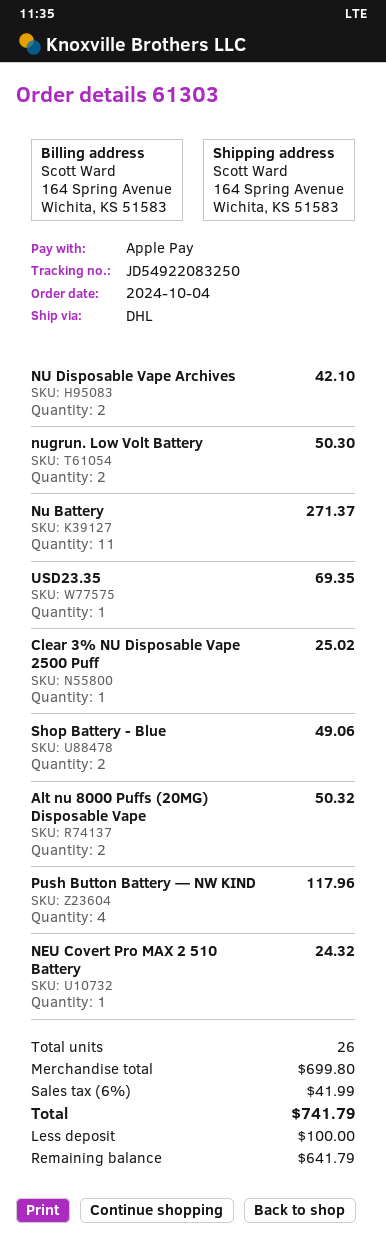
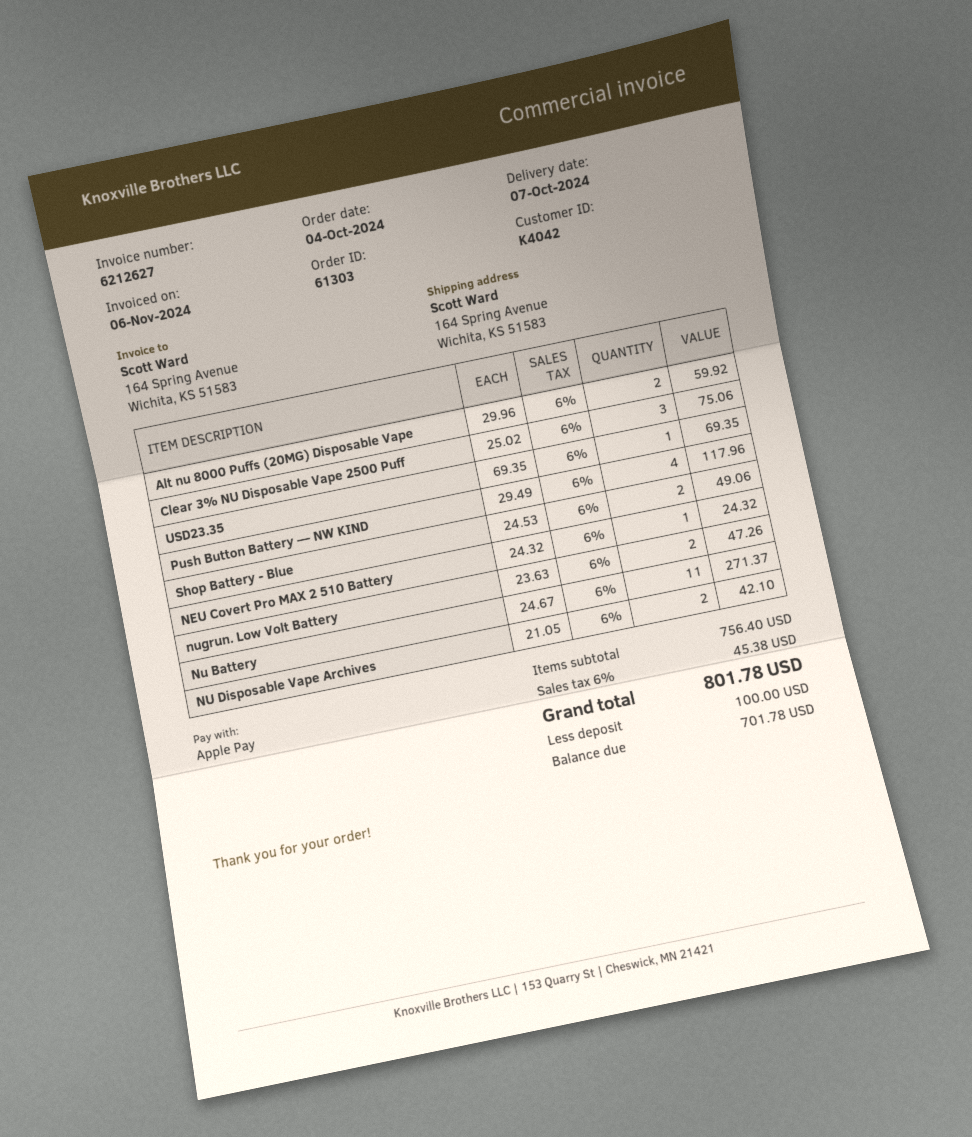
nugrun. Low Volt Battery: 2 for 50.30 -> 2 for 47.26
Clear 3% NU Disposable Vape 2500 Puff: 1 for 25.02 -> 3 for 75.06
Alt nu 8000 Puffs (20MG) Disposable Vape: 2 for 50.32 -> 2 for 59.92
subtotal: 699.80 -> 756.40
tax: 6% = 41.99 -> 6% = 45.38
total: 741.79 -> 801.78
balance: 641.79 -> 701.78

